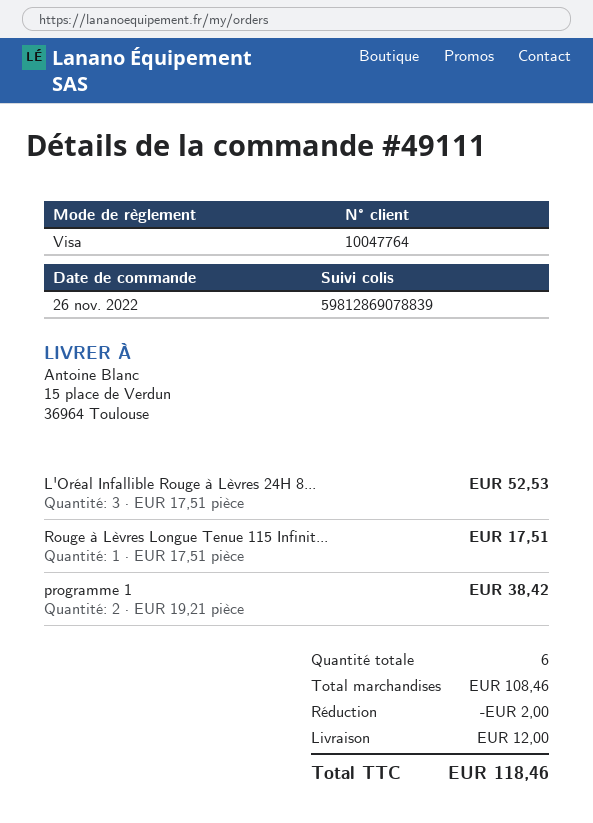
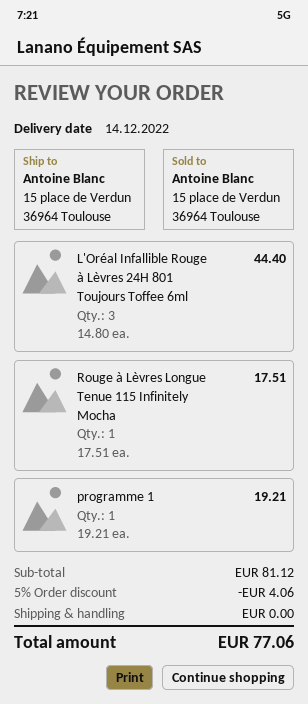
L'Oréal Infallible Rouge à Lèvres 24H 8...: 3 x 17.51 = 52.53 -> 3 x 14.80 = 44.40
programme 1: 2 x 19.21 = 38.42 -> 1 x 19.21 = 19.21
subtotal: 108.46 -> 81.12
discount: 2.00 -> 4.06
shipping: 12.00 -> 0.00
total: 118.46 -> 77.06

